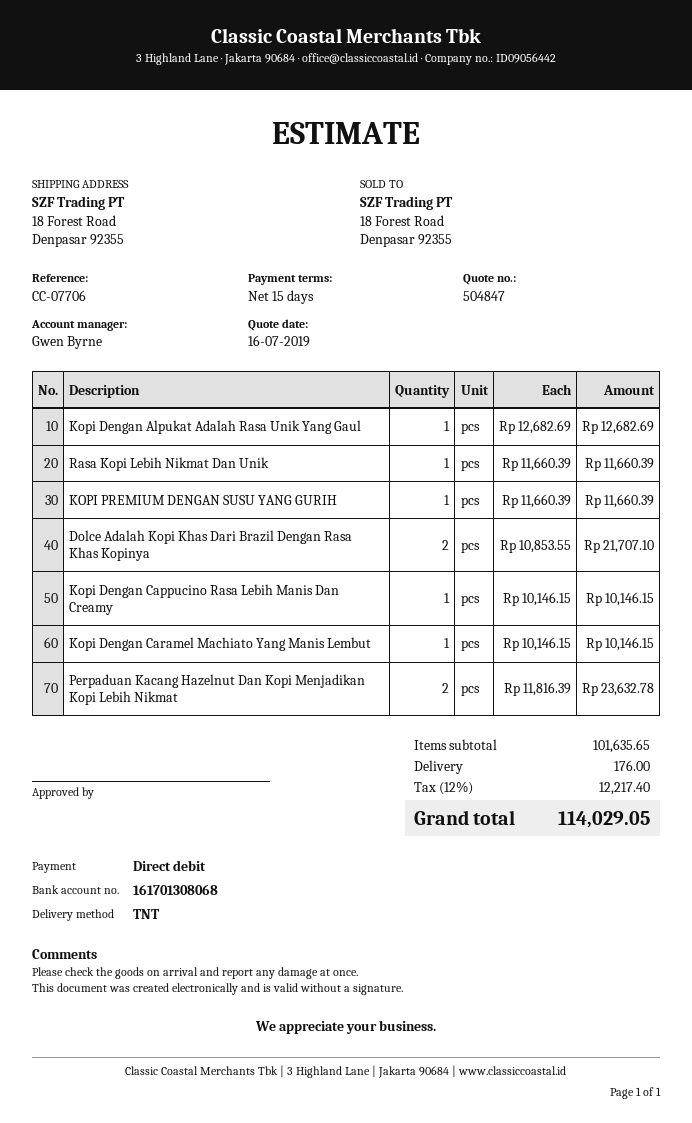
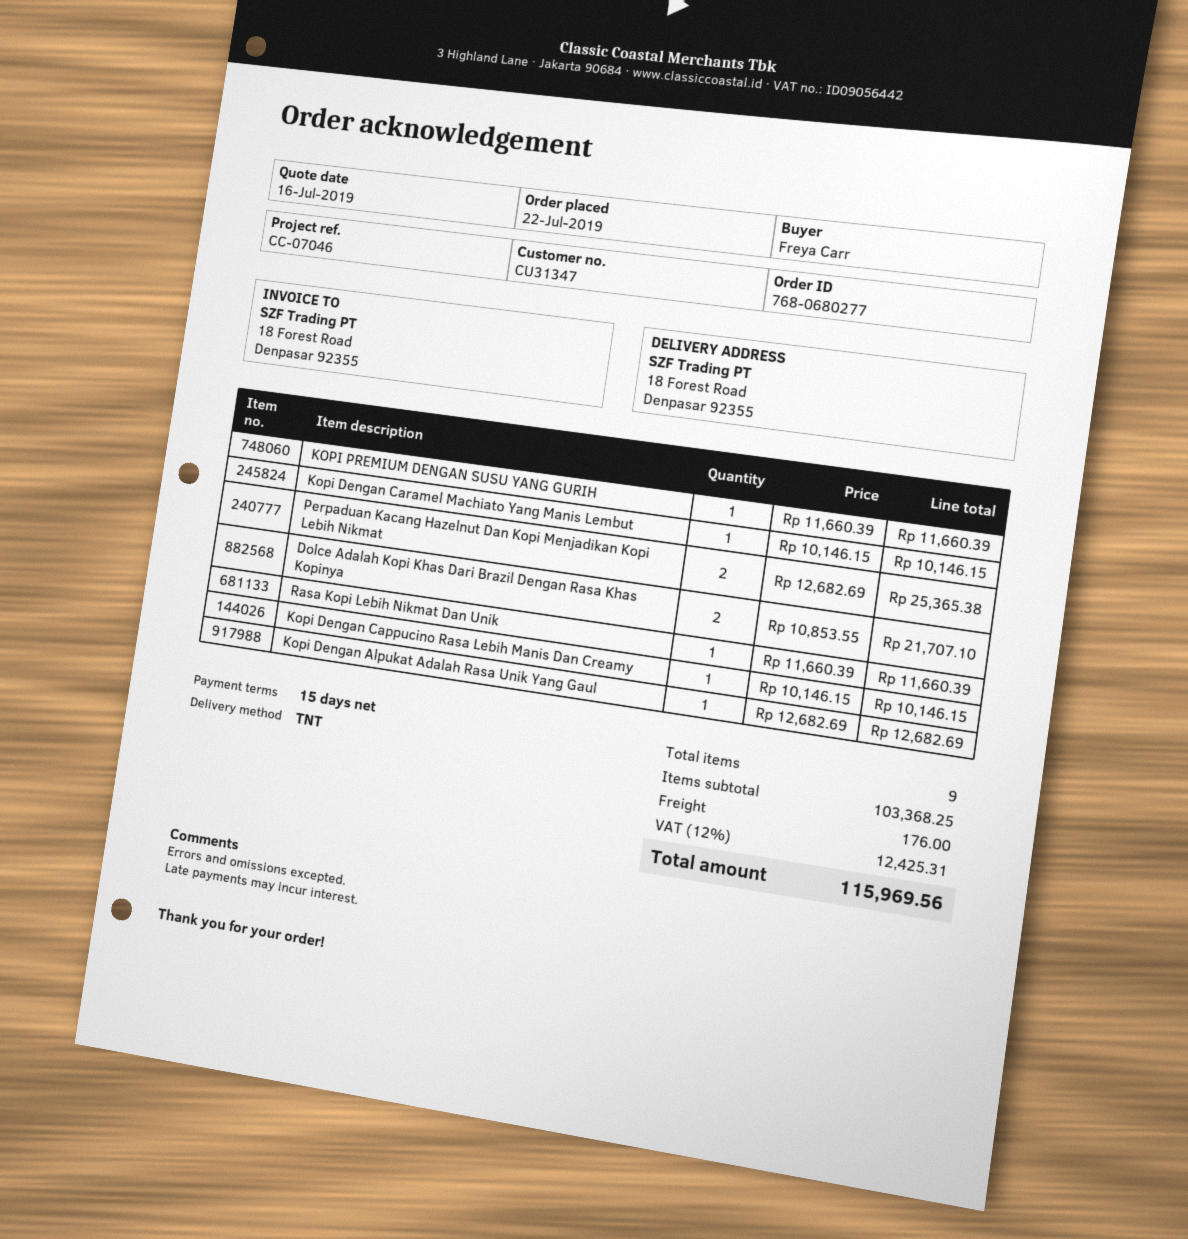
reference: CC-07706 -> CC-07046
Perpaduan Kacang Hazelnut Dan Kopi Menjadikan Kopi Lebih Nikmat: 2 x 11816.39 = 23632.78 -> 2 x 12682.69 = 25365.38
subtotal: 101635.65 -> 103368.25
tax: 12% = 12217.40 -> 12% = 12425.31
total: 114029.05 -> 115969.56

